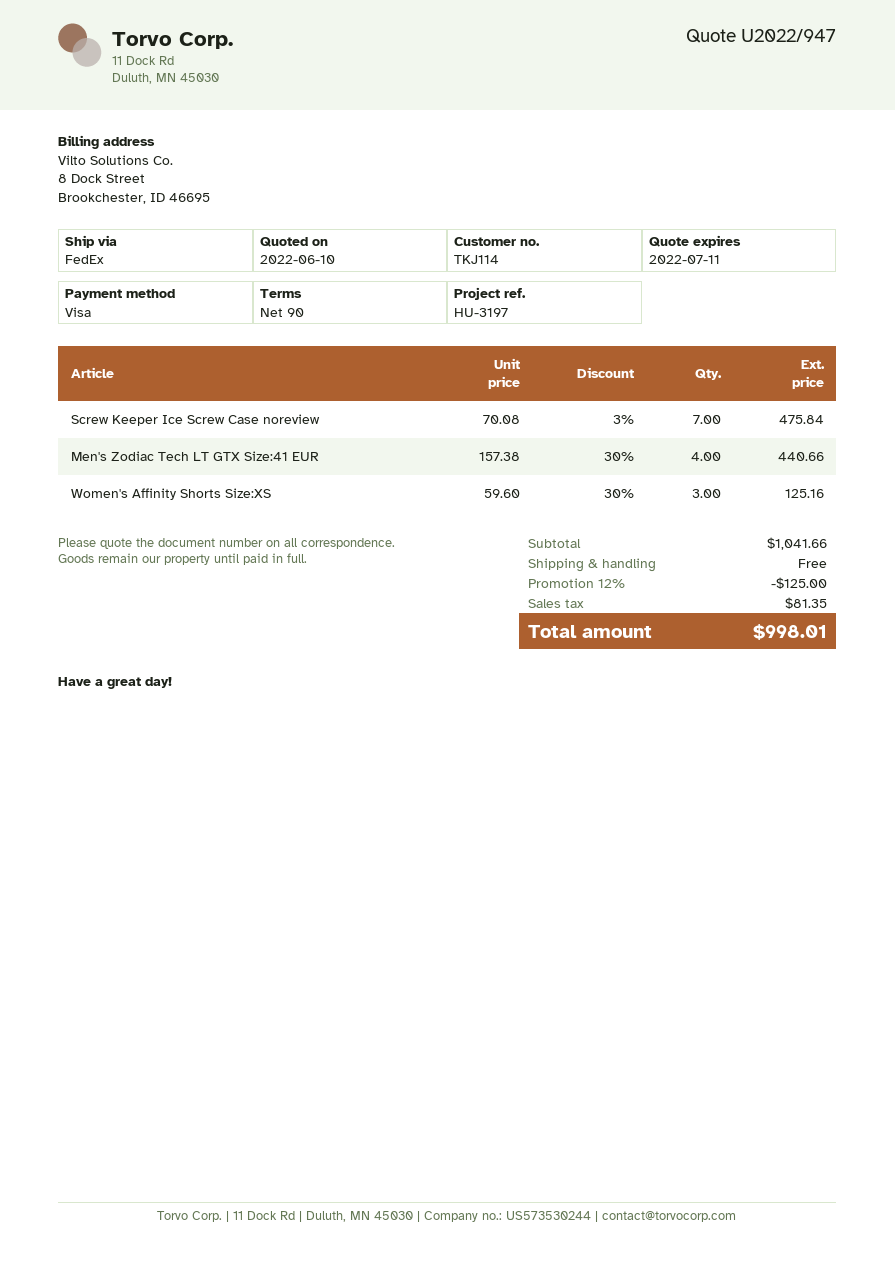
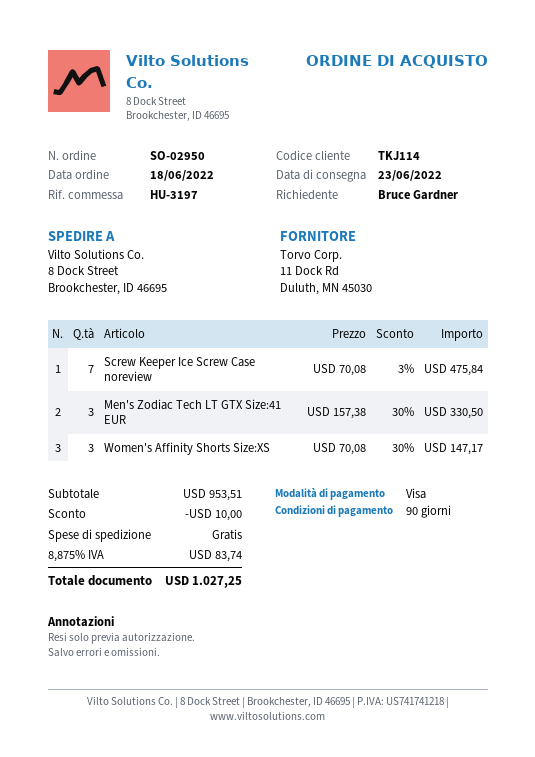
Men's Zodiac Tech LT GTX Size:41 EUR: 4 x 157.38 - 30% = 440.66 -> 3 x 157.38 - 30% = 330.50
Women's Affinity Shorts Size:XS: 3 x 59.60 - 30% = 125.16 -> 3 x 70.08 - 30% = 147.17
subtotal: 1041.66 -> 953.51
discount: 125.00 -> 10.00
tax: 81.35 -> 83.74
total: 998.01 -> 1027.25

